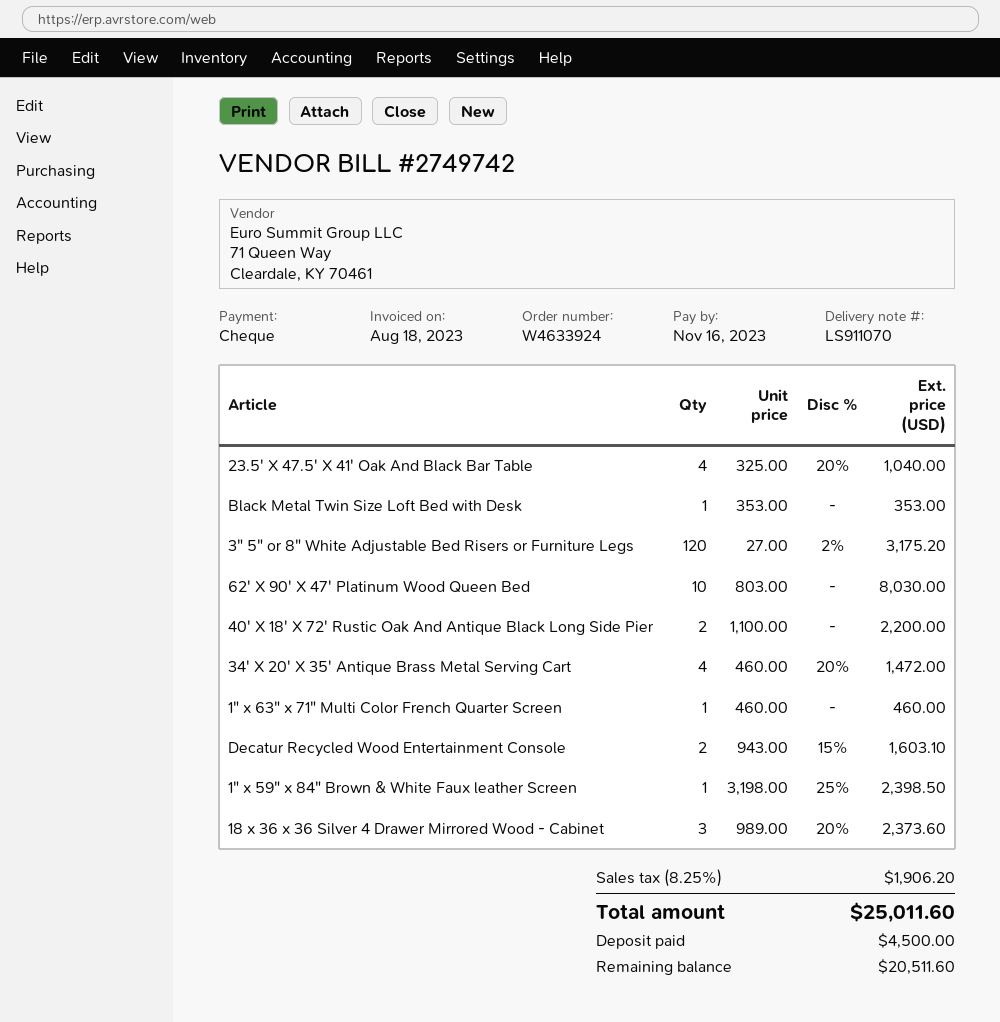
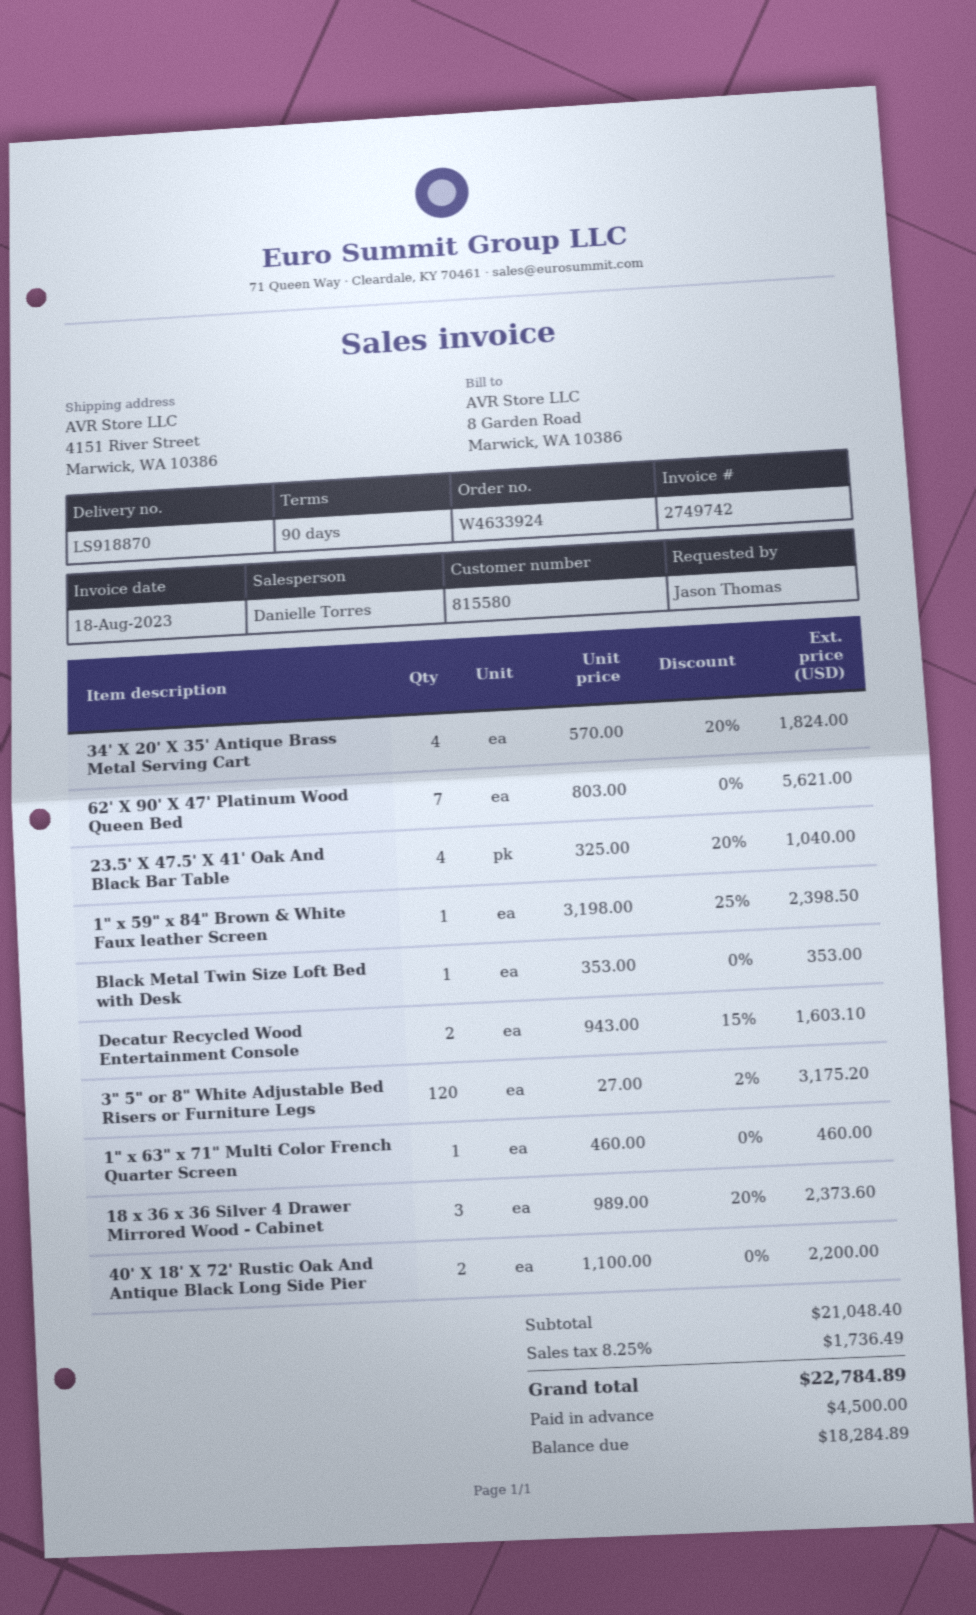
delivery note number: LS911070 -> LS918870
62' X 90' X 47' Platinum Wood Queen Bed: 10 x 803.00 = 8030.00 -> 7 x 803.00 = 5621.00
34' X 20' X 35' Antique Brass Metal Serving Cart: 4 x 460.00 - 20% = 1472.00 -> 4 x 570.00 - 20% = 1824.00
tax: 8.25% = 1906.20 -> 8.25% = 1736.49
total: 25011.60 -> 22784.89
balance: 20511.60 -> 18284.89

